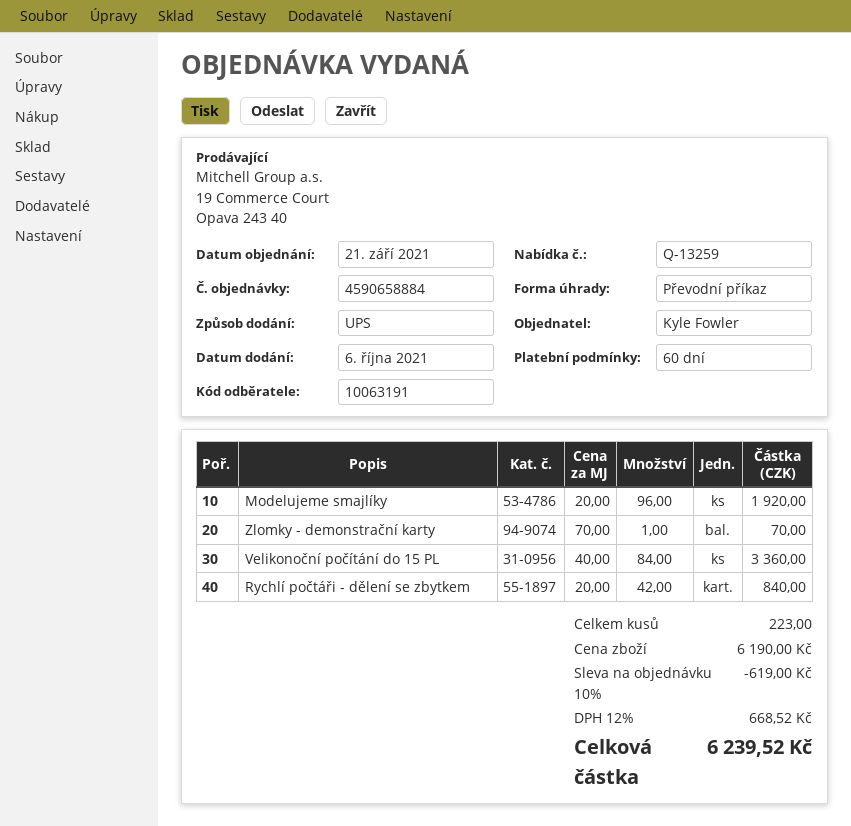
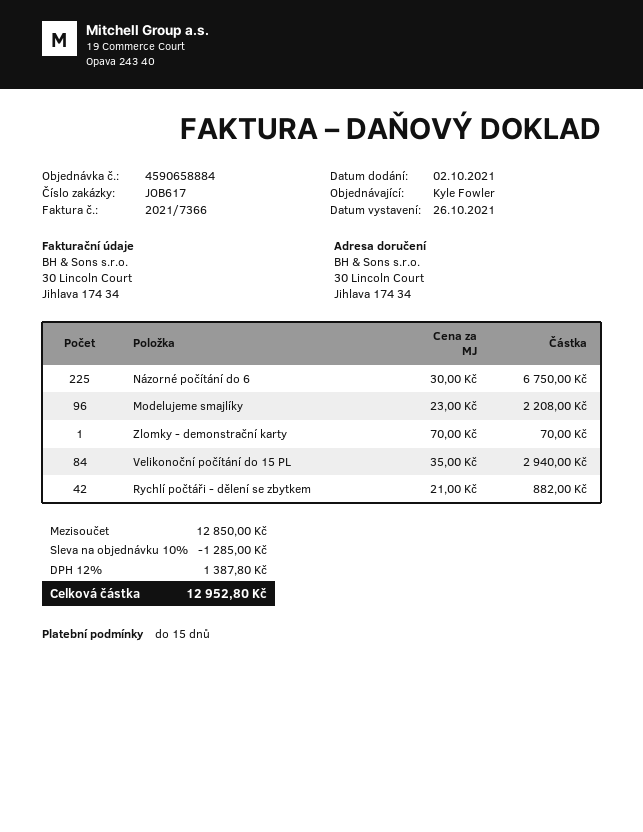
delivery date: 2021-10-06 -> 2021-10-02
payment terms: 60 days -> 15 days
Modelujeme smajlíky: 96 x 20.00 = 1920.00 -> 96 x 23.00 = 2208.00
Velikonoční počítání do 15 PL: 84 x 40.00 = 3360.00 -> 84 x 35.00 = 2940.00
Rychlí počtáři - dělení se zbytkem: 42 x 20.00 = 840.00 -> 42 x 21.00 = 882.00
Názorné počítání do 6: none -> 225 x 30.00 = 6750.00
subtotal: 6190.00 -> 12850.00
discount: 10% = 619.00 -> 10% = 1285.00
tax: 12% = 668.52 -> 12% = 1387.80
total: 6239.52 -> 12952.80

